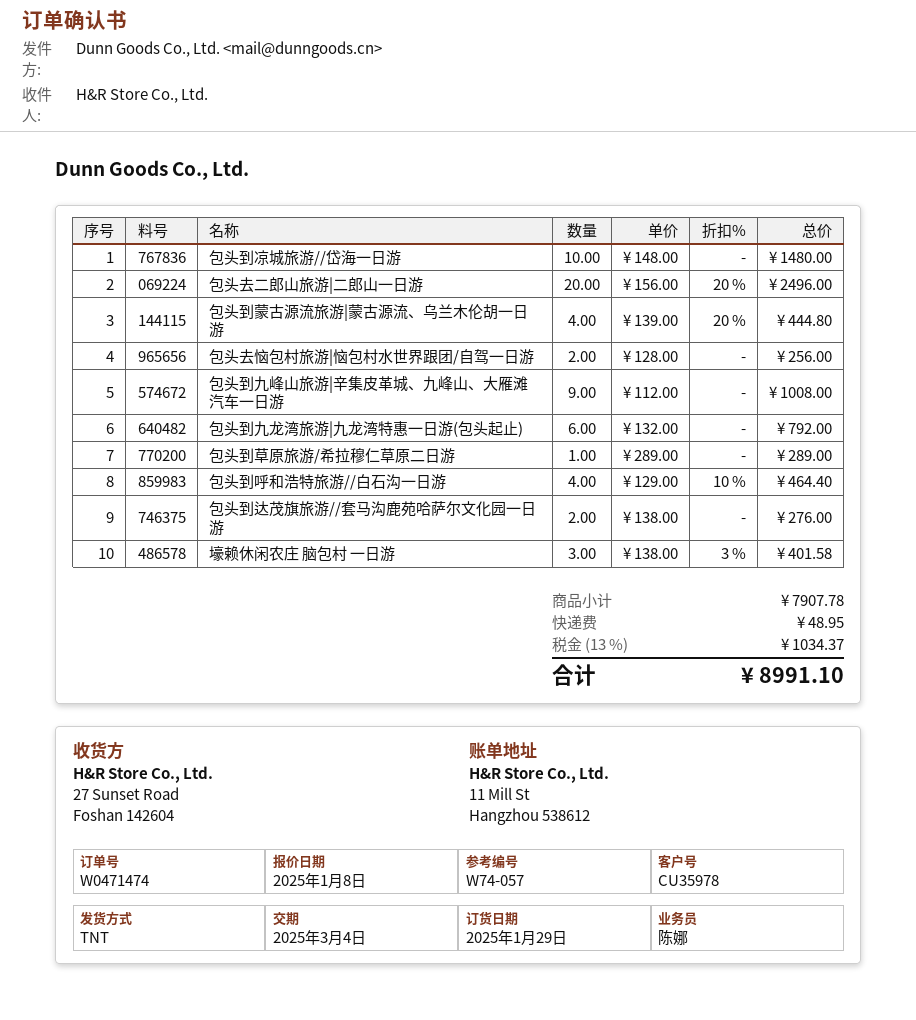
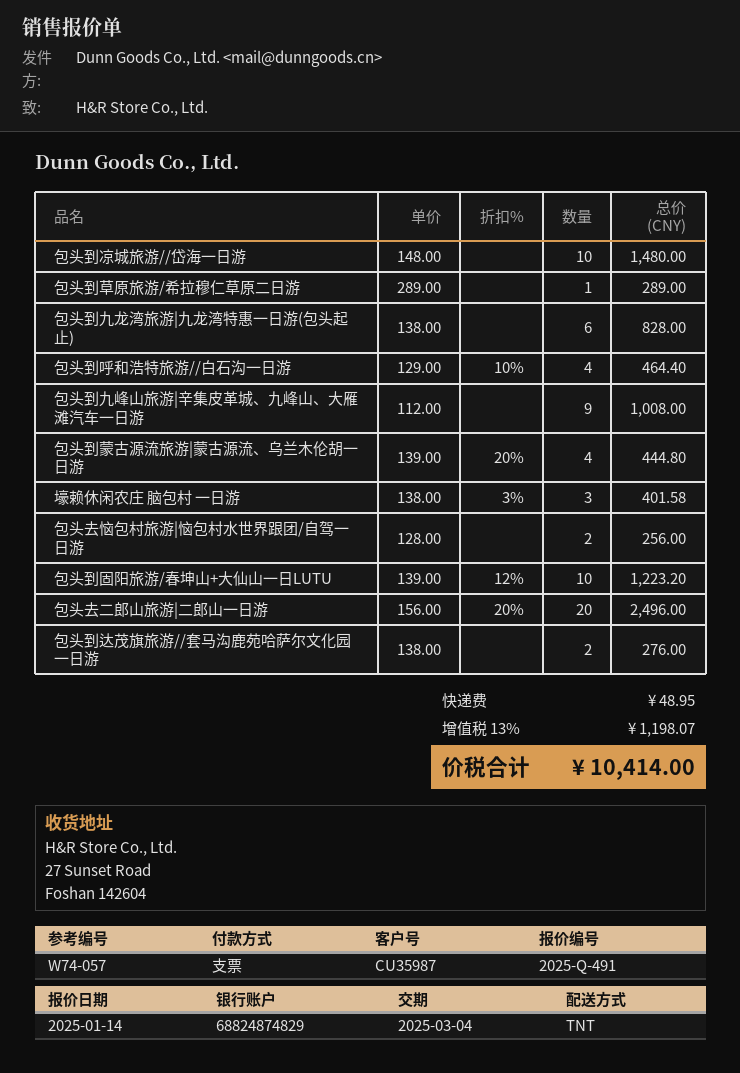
quote date: 2025-01-08 -> 2025-01-14
customer number: CU35978 -> CU35987
包头到九龙湾旅游|九龙湾特惠一日游(包头起止): 6 x 132.00 = 792.00 -> 6 x 138.00 = 828.00
包头到固阳旅游/春坤山+大仙山一日LUTU: none -> 10 x 139.00 - 12% = 1223.20
tax: 13% = 1034.37 -> 13% = 1198.07
total: 8991.10 -> 10414.00

